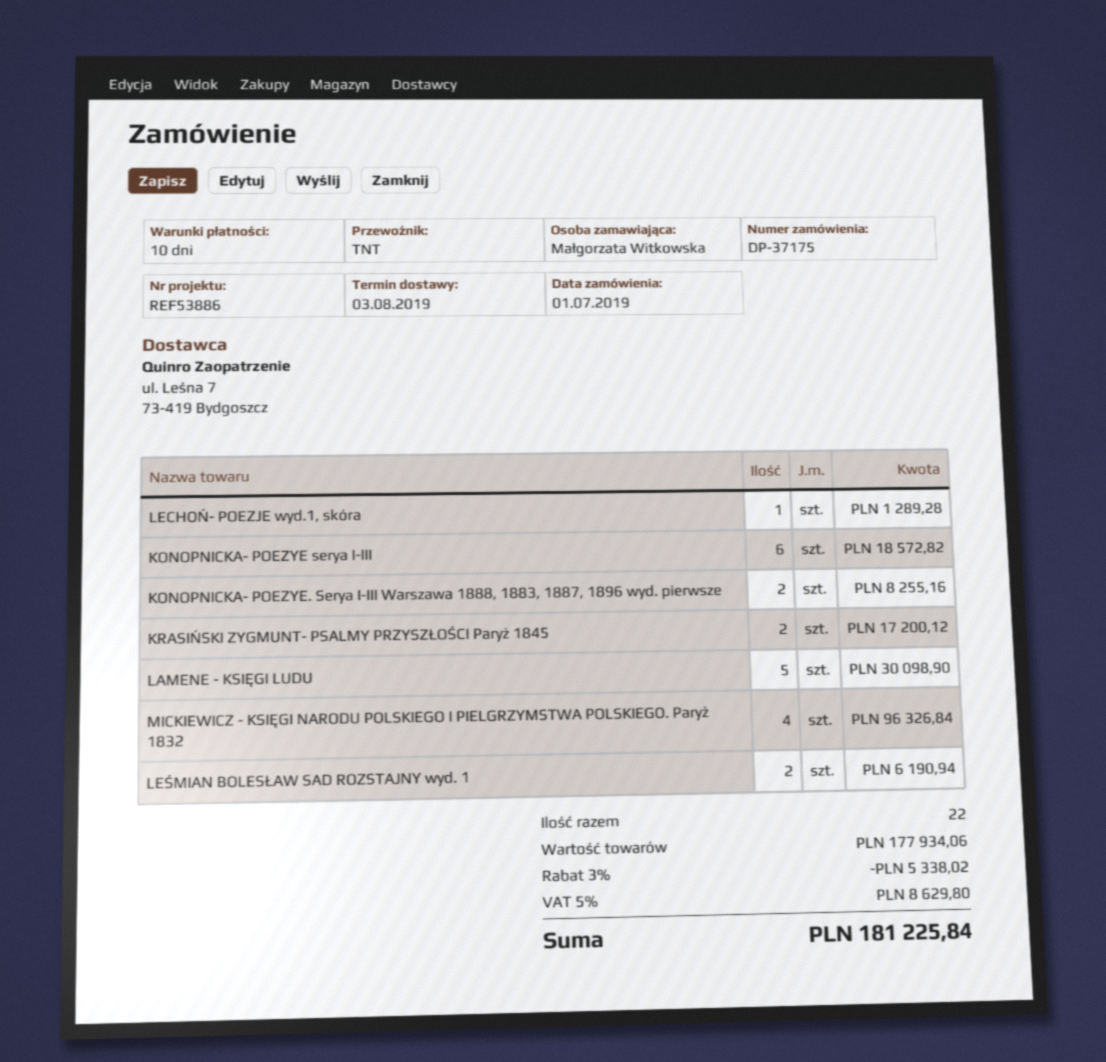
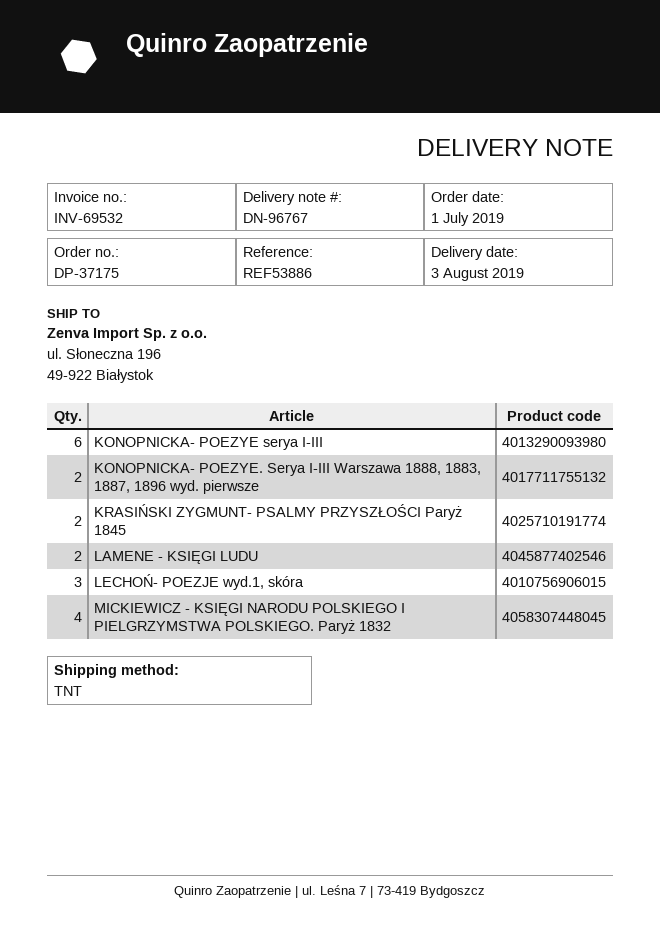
LECHOŃ- POEZJE wyd.1, skóra: 1 -> 3
LAMENE - KSIĘGI LUDU: 5 -> 2
LEŚMIAN BOLESŁAW SAD ROZSTAJNY wyd. 1: 2 -> none

